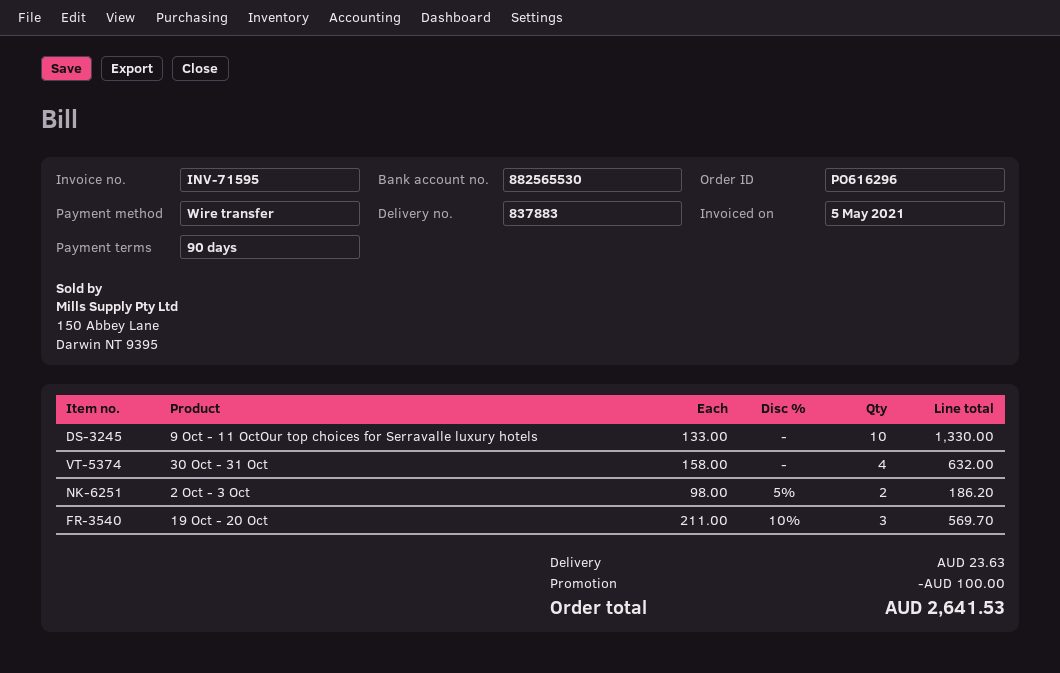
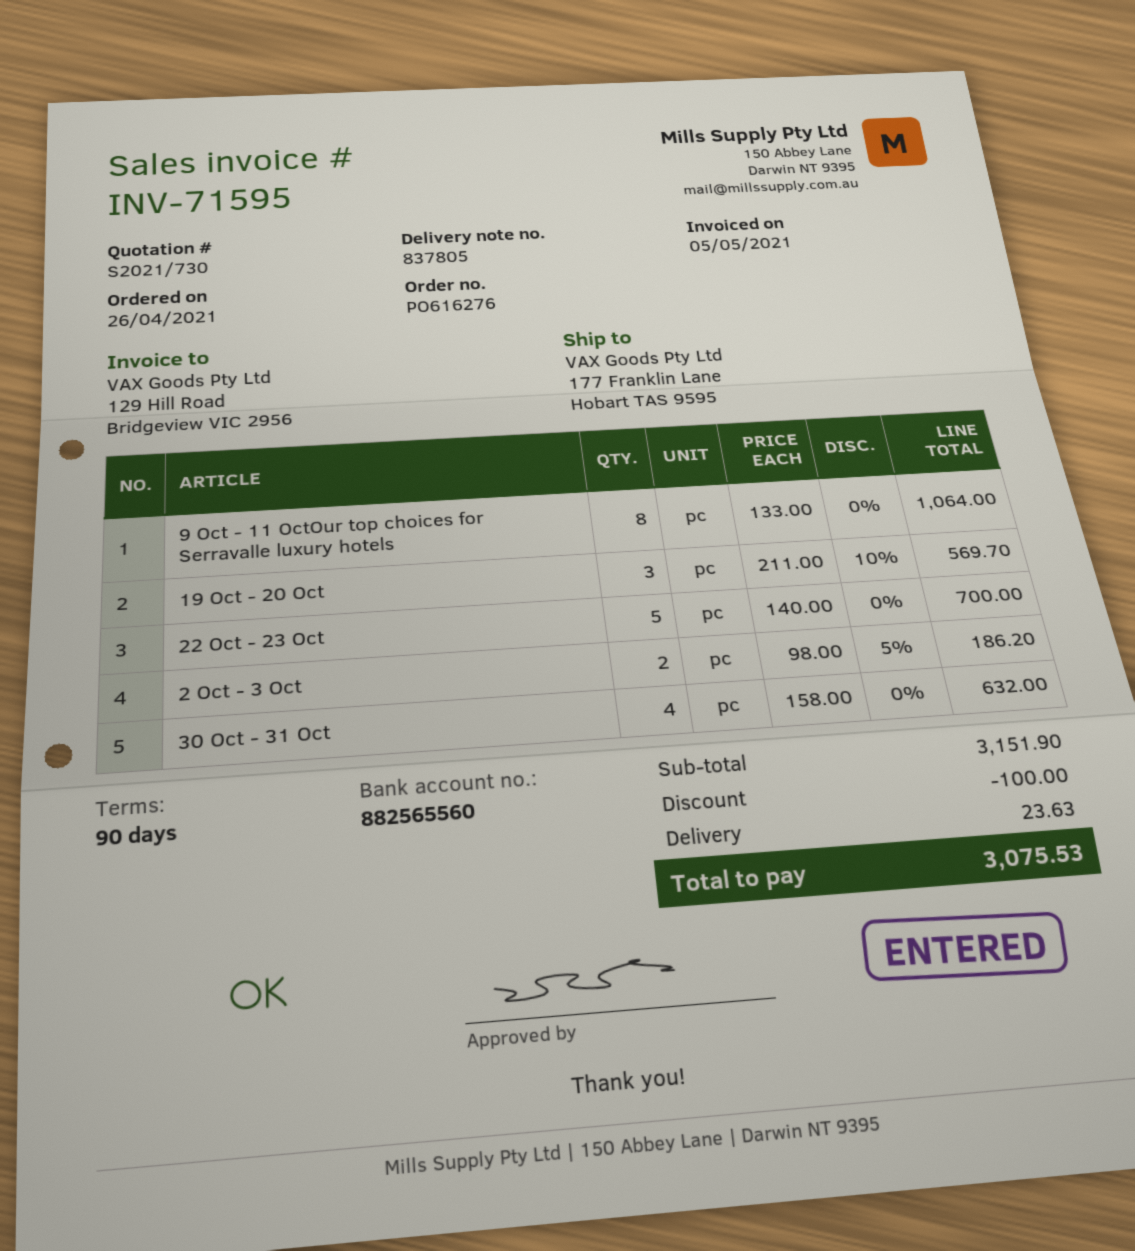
order number: PO616296 -> PO616276
delivery note number: 837883 -> 837805
bank account: 882565530 -> 882565560
9 Oct - 11 OctOur top choices for Serravalle luxury hotels: 10 x 133.00 = 1330.00 -> 8 x 133.00 = 1064.00
22 Oct - 23 Oct: none -> 5 x 140.00 = 700.00
total: 2641.53 -> 3075.53

